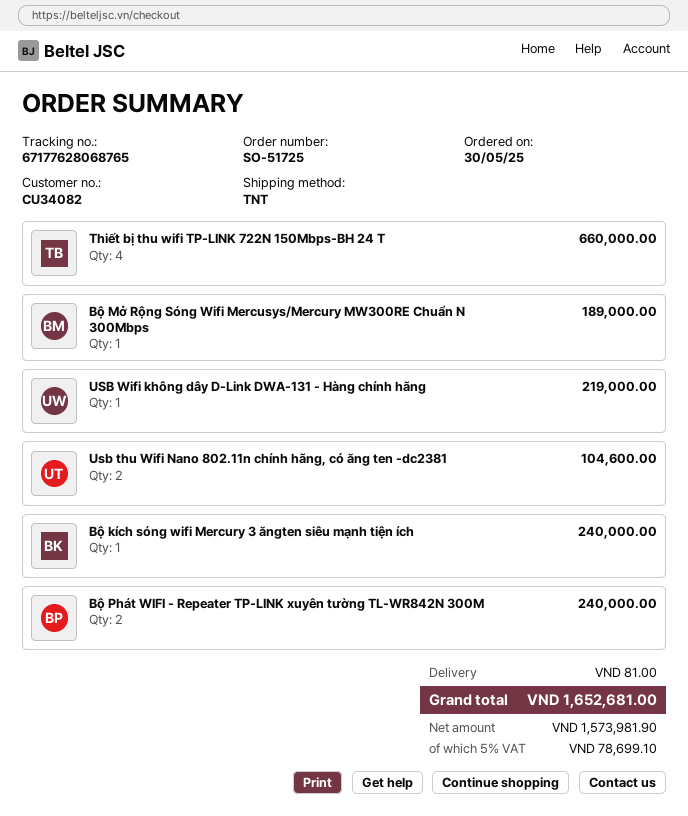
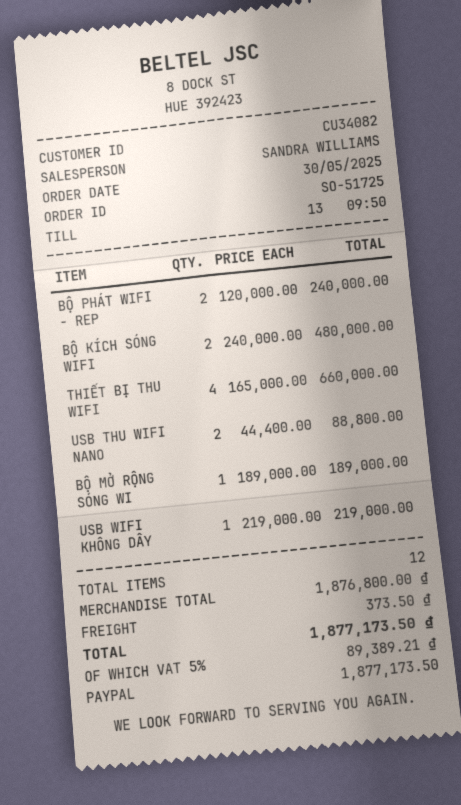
Usb thu Wifi Nano 802.11n chính hãng, có ăng ten -dc2381: 2 for 104600.00 -> 2 for 88800.00
Bộ kích sóng wifi Mercury 3 ăngten siêu mạnh tiện ích: 1 for 240000.00 -> 2 for 480000.00
shipping: 81.00 -> 373.50
tax: 5% = 78699.10 -> 5% = 89389.21
total: 1652681.00 -> 1877173.50

